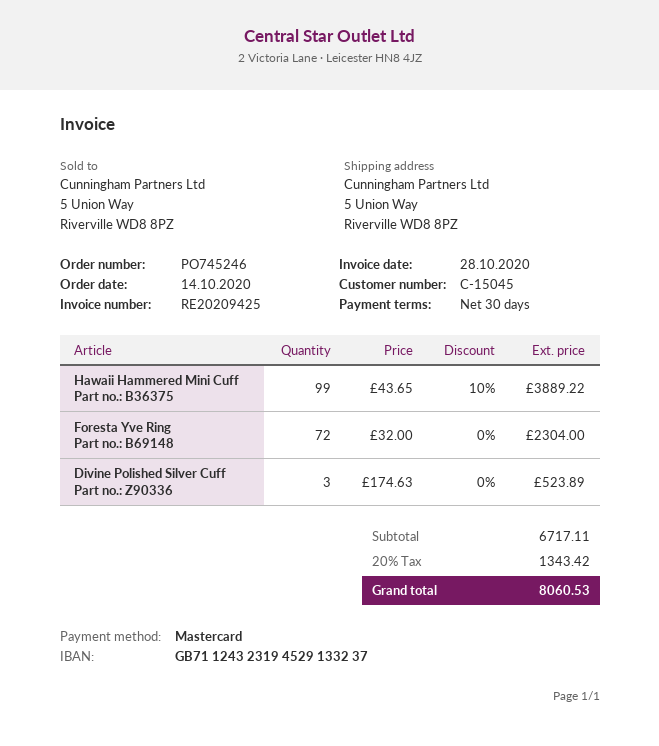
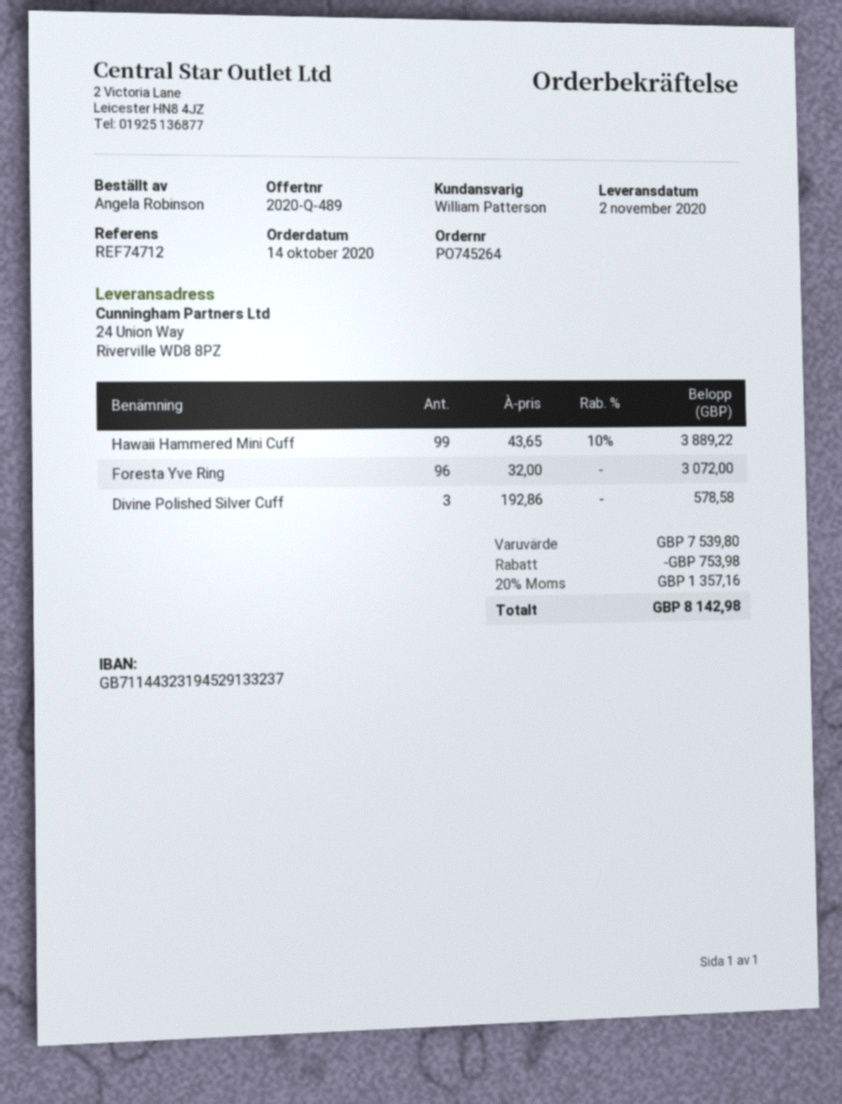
order number: PO745246 -> PO745264
bank account: GB71124323194529133237 -> GB71144323194529133237
ship to: 5 Union Way, Riverville WD8 8PZ -> 24 Union Way, Riverville WD8 8PZ
Foresta Yve Ring: 72 x 32.00 = 2304.00 -> 96 x 32.00 = 3072.00
Divine Polished Silver Cuff: 3 x 174.63 = 523.89 -> 3 x 192.86 = 578.58
subtotal: 6717.11 -> 7539.80
discount: none -> 753.98
tax: 20% = 1343.42 -> 20% = 1357.16
total: 8060.53 -> 8142.98

